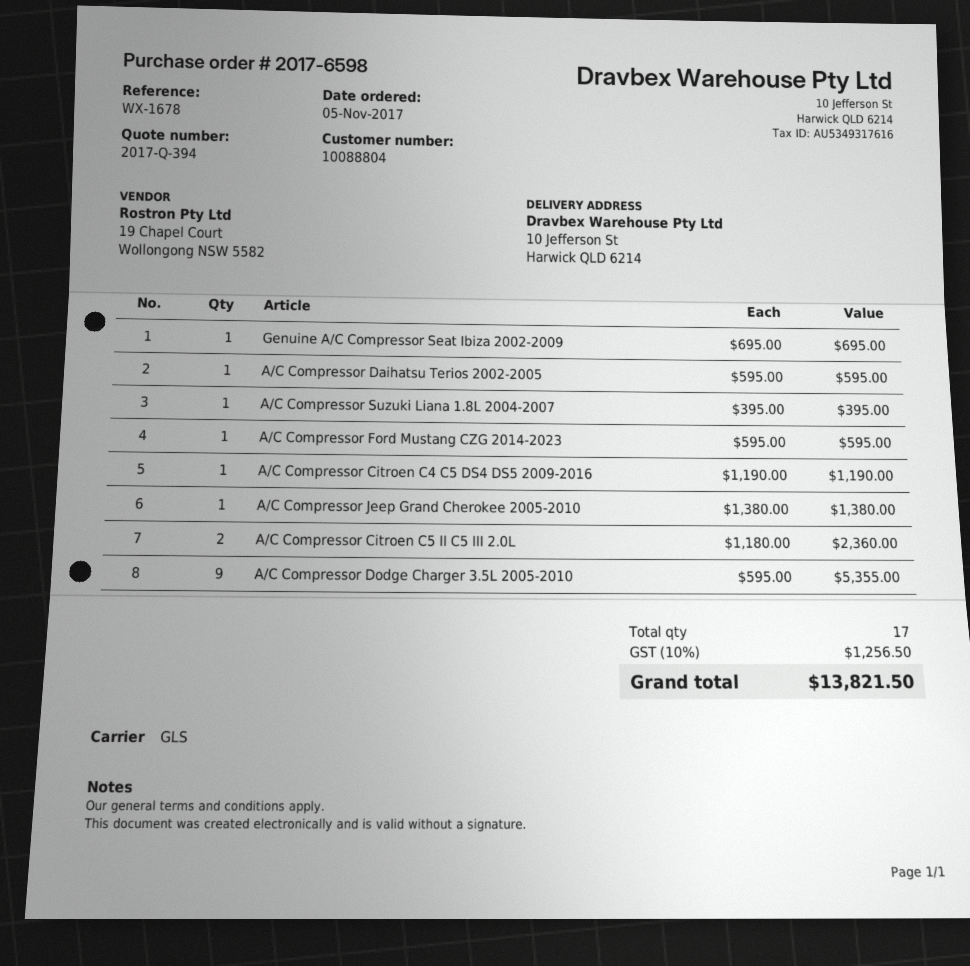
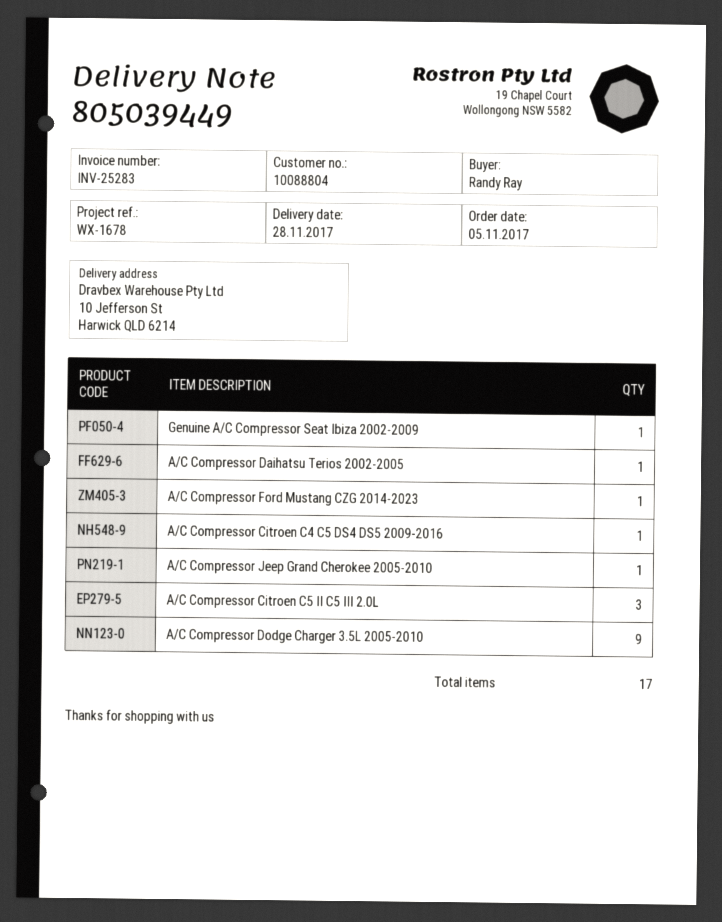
A/C Compressor Suzuki Liana 1.8L 2004-2007: 1 -> none
A/C Compressor Citroen C5 II C5 III 2.0L: 2 -> 3

